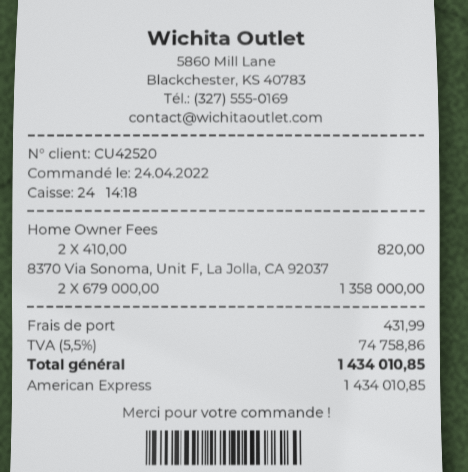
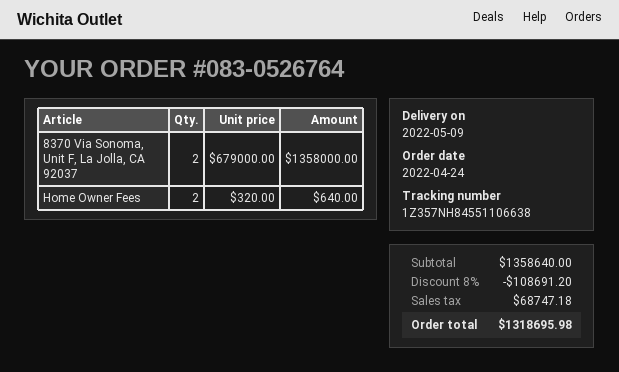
Home Owner Fees: 2 x 410.00 = 820.00 -> 2 x 320.00 = 640.00
discount: none -> 8% = 108691.20
shipping: 431.99 -> none
tax: 74758.86 -> 68747.18
total: 1434010.85 -> 1318695.98

